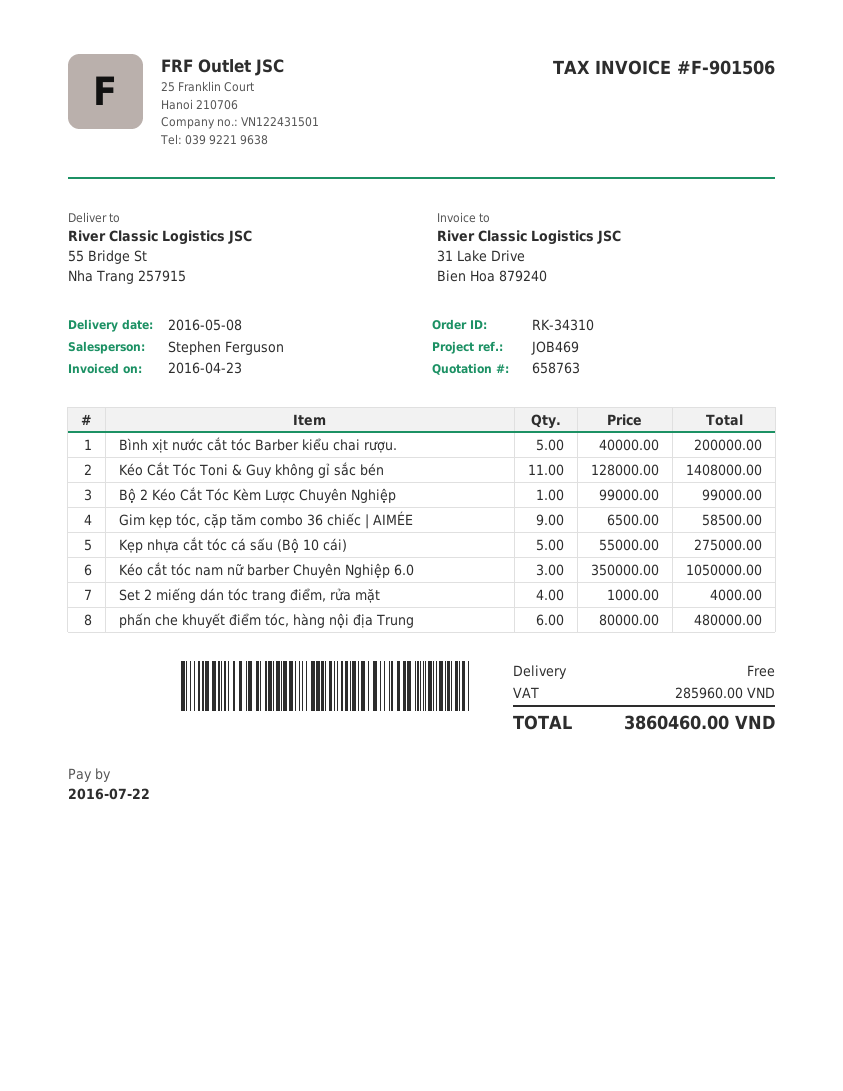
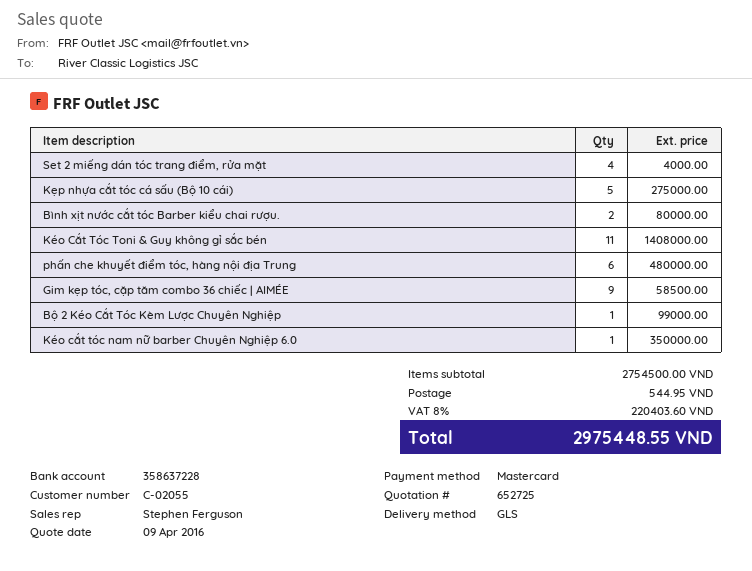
quote number: 658763 -> 652725
Bình xịt nước cắt tóc Barber kiểu chai rượu.: 5 for 200000.00 -> 2 for 80000.00
Kéo cắt tóc nam nữ barber Chuyên Nghiệp 6.0: 3 for 1050000.00 -> 1 for 350000.00
shipping: 0.00 -> 544.95
tax: 285960.00 -> 220403.60
total: 3860460.00 -> 2975448.55

